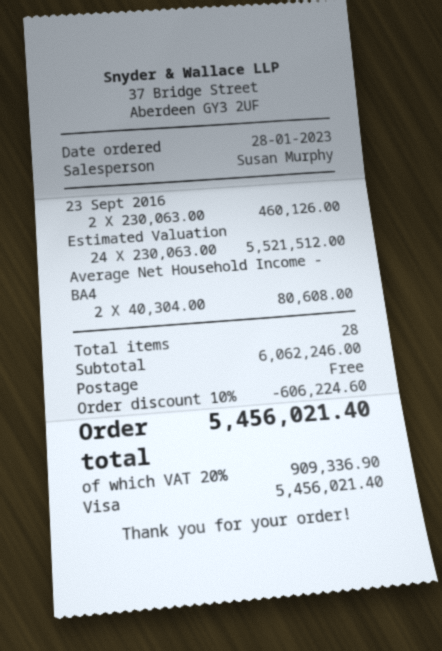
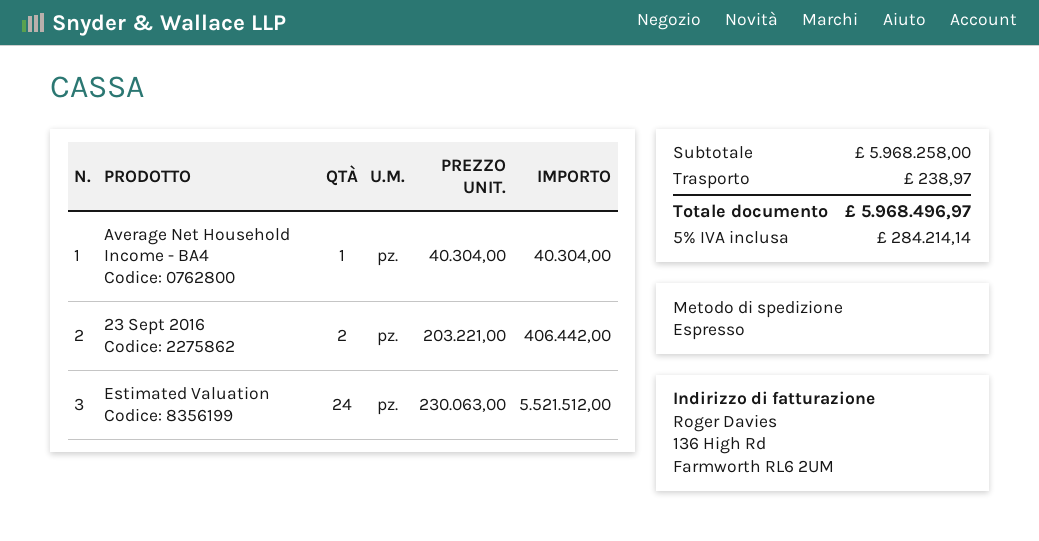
23 Sept 2016: 2 x 230063.00 = 460126.00 -> 2 x 203221.00 = 406442.00
Average Net Household Income - BA4: 2 x 40304.00 = 80608.00 -> 1 x 40304.00 = 40304.00
subtotal: 6062246.00 -> 5968258.00
discount: 10% = 606224.60 -> none
shipping: 0.00 -> 238.97
tax: 20% = 909336.90 -> 5% = 284214.14
total: 5456021.40 -> 5968496.97

